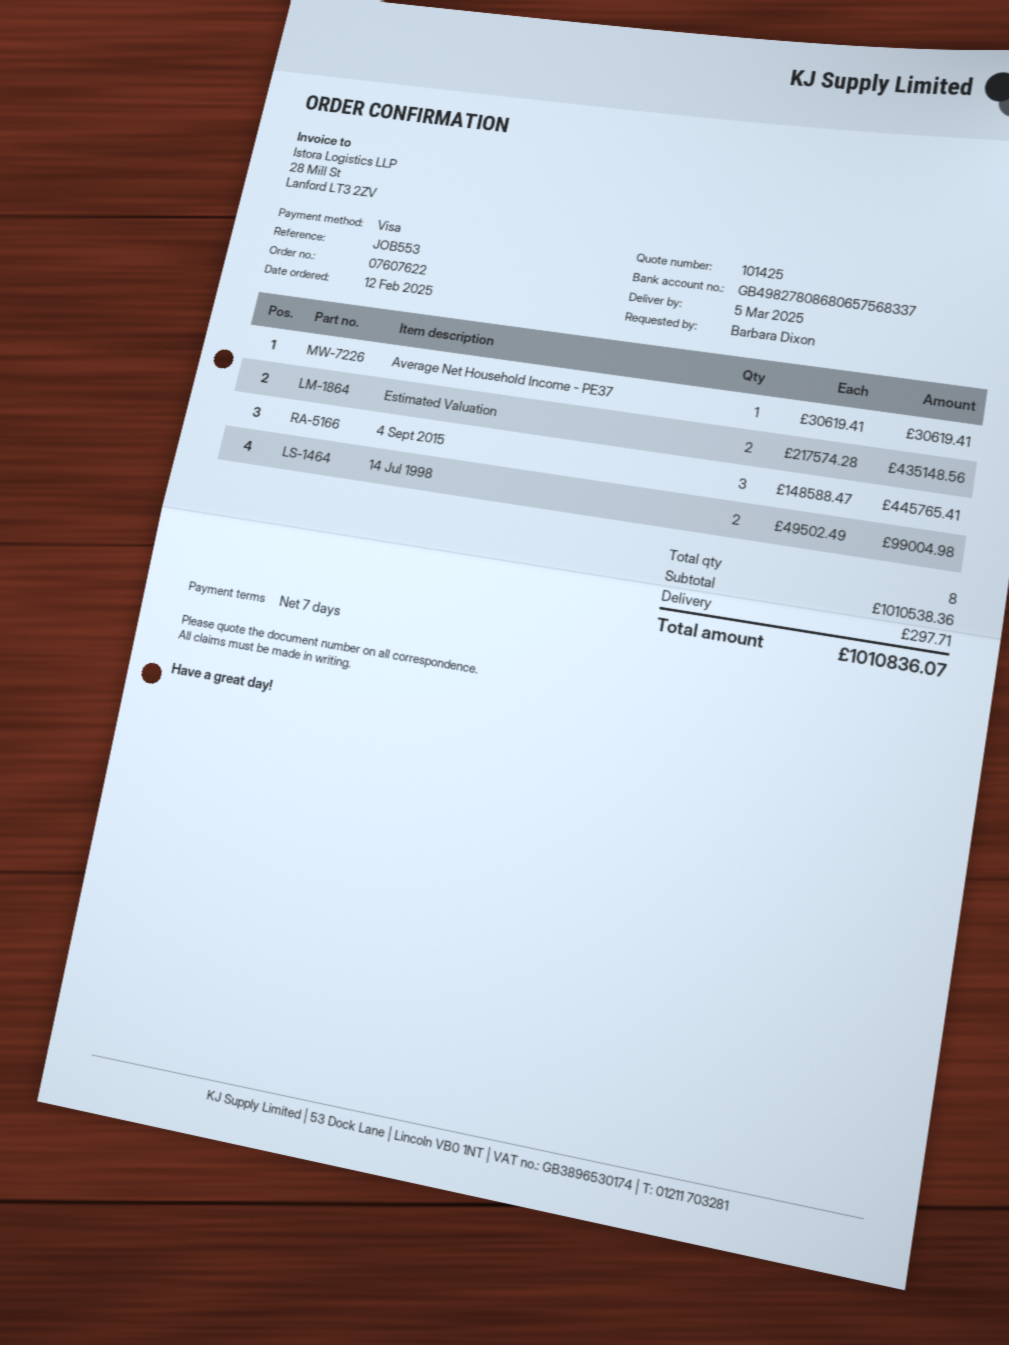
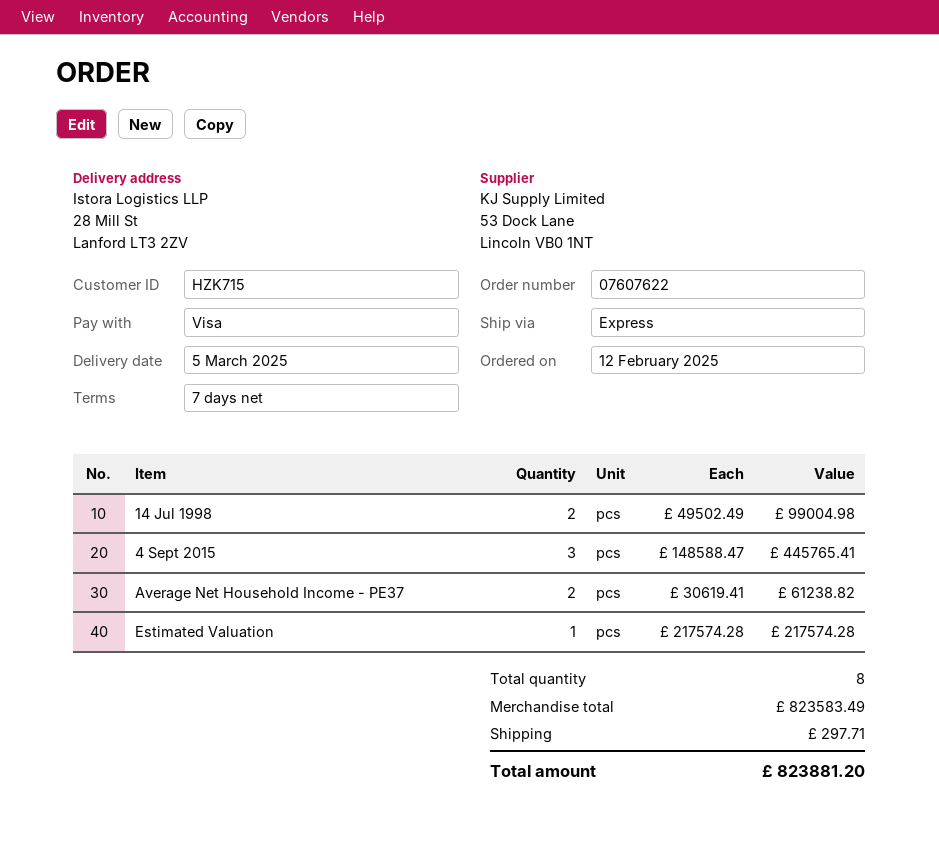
Average Net Household Income - PE37: 1 x 30619.41 = 30619.41 -> 2 x 30619.41 = 61238.82
Estimated Valuation: 2 x 217574.28 = 435148.56 -> 1 x 217574.28 = 217574.28
subtotal: 1010538.36 -> 823583.49
total: 1010836.07 -> 823881.20

